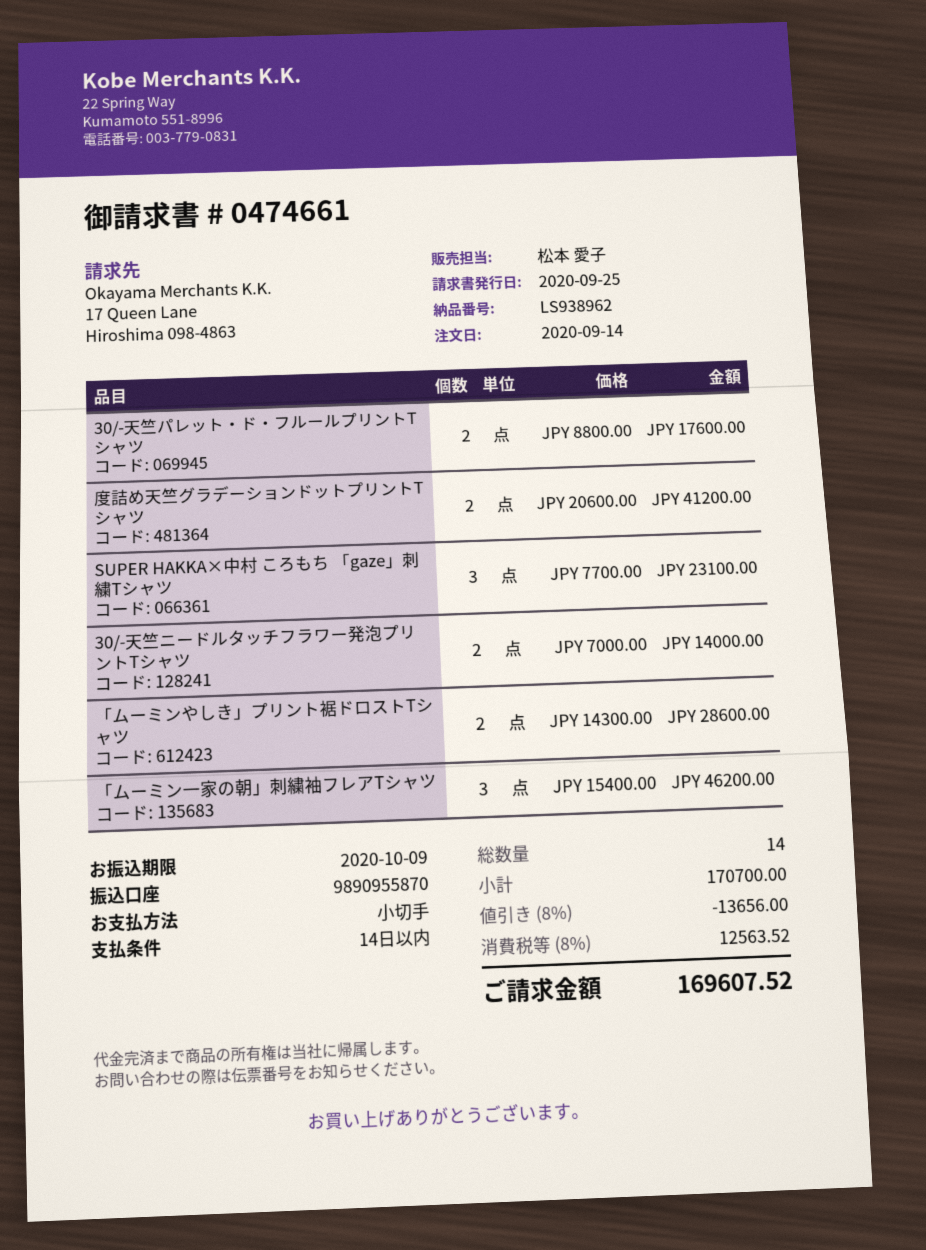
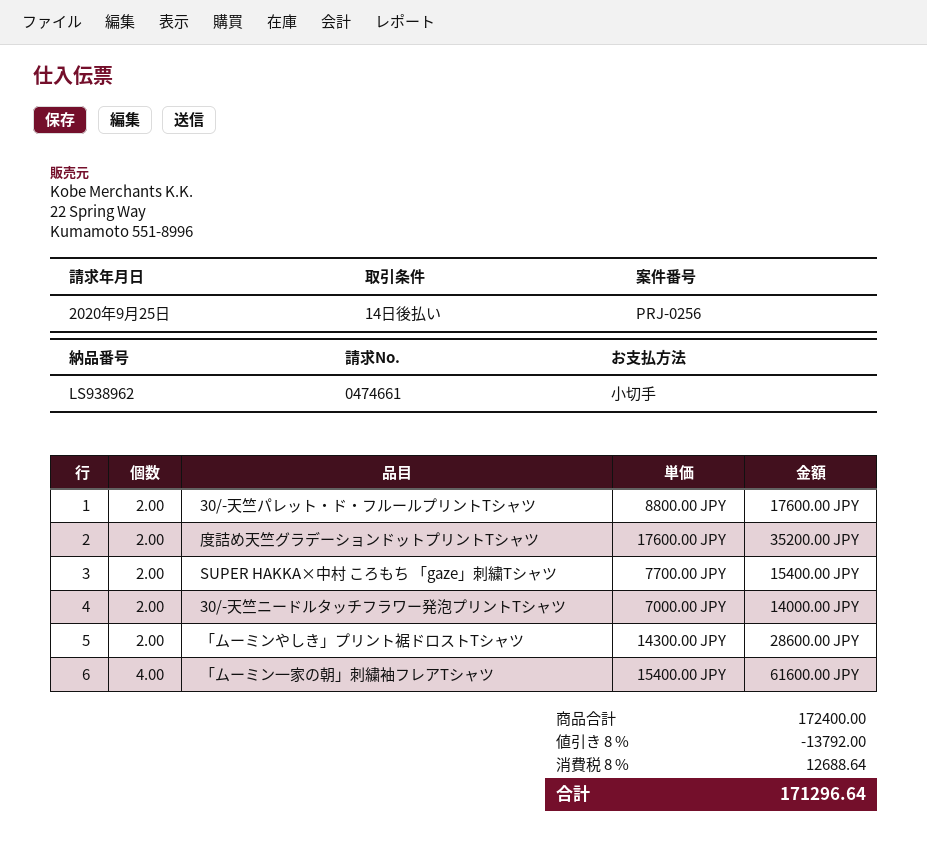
度詰め天竺グラデーションドットプリントTシャツ: 2 x 20600.00 = 41200.00 -> 2 x 17600.00 = 35200.00
SUPER HAKKA×中村 ころもち 「gaze」刺繍Tシャツ: 3 x 7700.00 = 23100.00 -> 2 x 7700.00 = 15400.00
「ムーミン一家の朝」刺繍袖フレアTシャツ: 3 x 15400.00 = 46200.00 -> 4 x 15400.00 = 61600.00
subtotal: 170700.00 -> 172400.00
discount: 8% = 13656.00 -> 8% = 13792.00
tax: 8% = 12563.52 -> 8% = 12688.64
total: 169607.52 -> 171296.64

